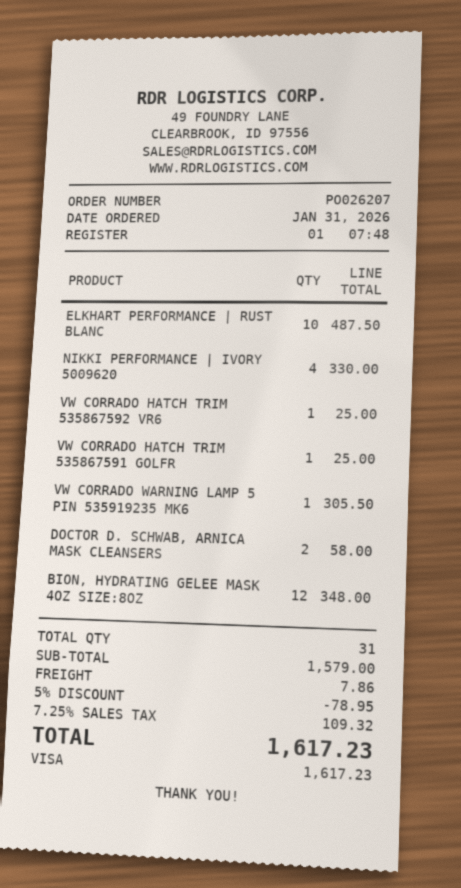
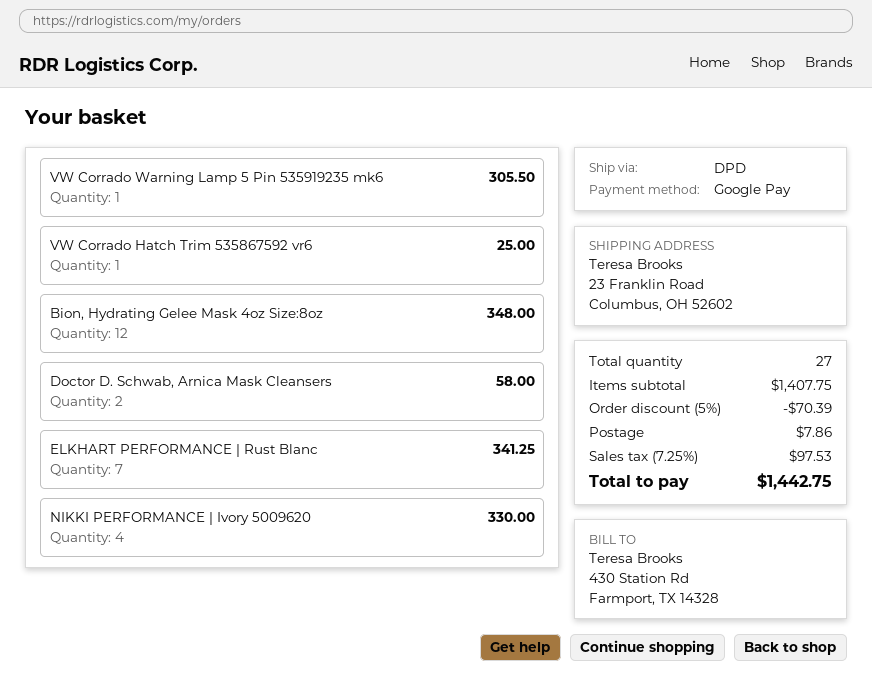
payment method: Visa -> Google Pay
ELKHART PERFORMANCE | RUST BLANC: 10 for 487.50 -> 7 for 341.25
VW CORRADO HATCH TRIM 535867591 GOLFR: 1 for 25.00 -> none
total quantity: 31 -> 27
subtotal: 1579.00 -> 1407.75
discount: 5% = 78.95 -> 5% = 70.39
tax: 7.25% = 109.32 -> 7.25% = 97.53
total: 1617.23 -> 1442.75

